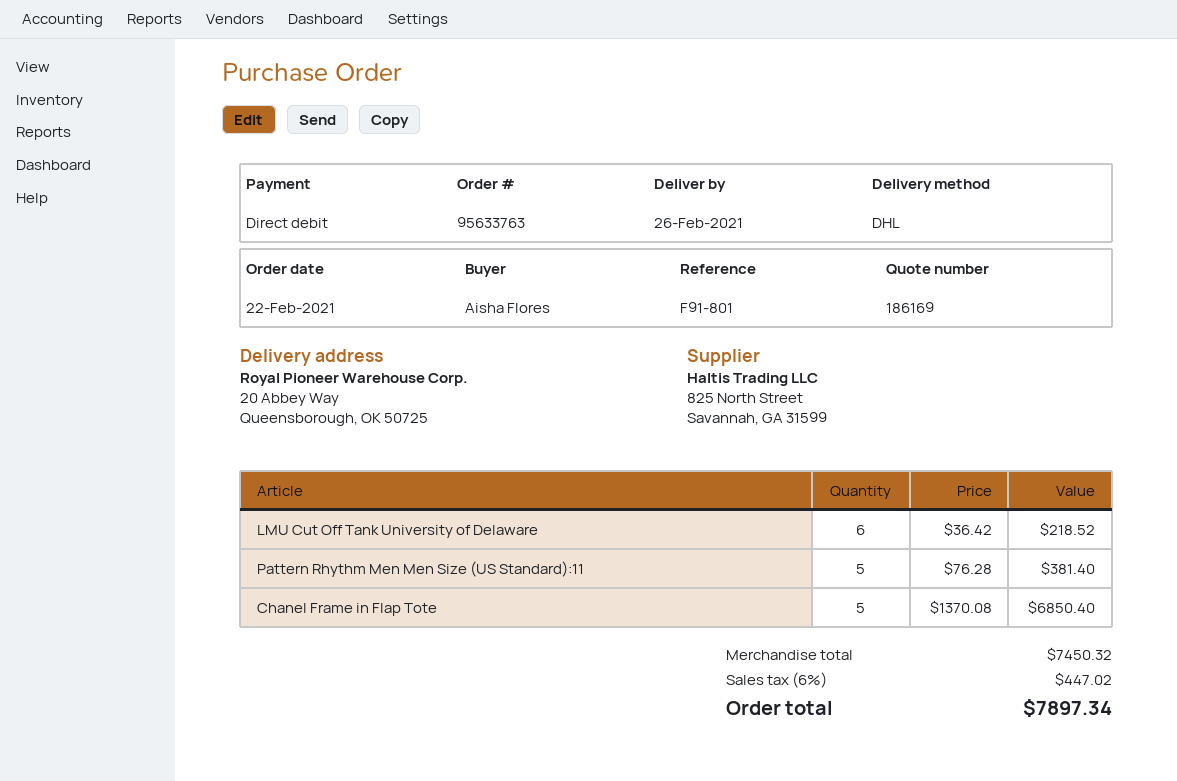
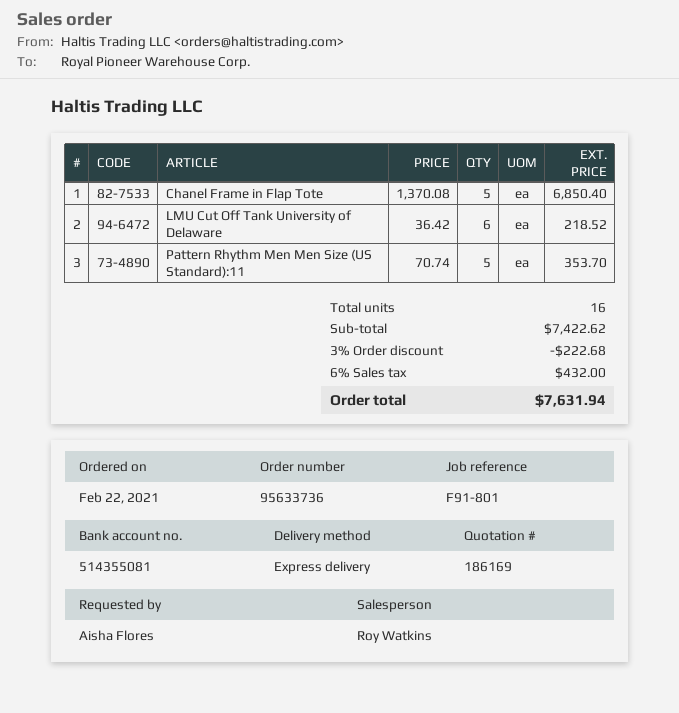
order number: 95633763 -> 95633736
shipping method: DHL -> express
Pattern Rhythm Men Men Size (US Standard):11: 5 x 76.28 = 381.40 -> 5 x 70.74 = 353.70
subtotal: 7450.32 -> 7422.62
discount: none -> 3% = 222.68
tax: 6% = 447.02 -> 6% = 432.00
total: 7897.34 -> 7631.94

